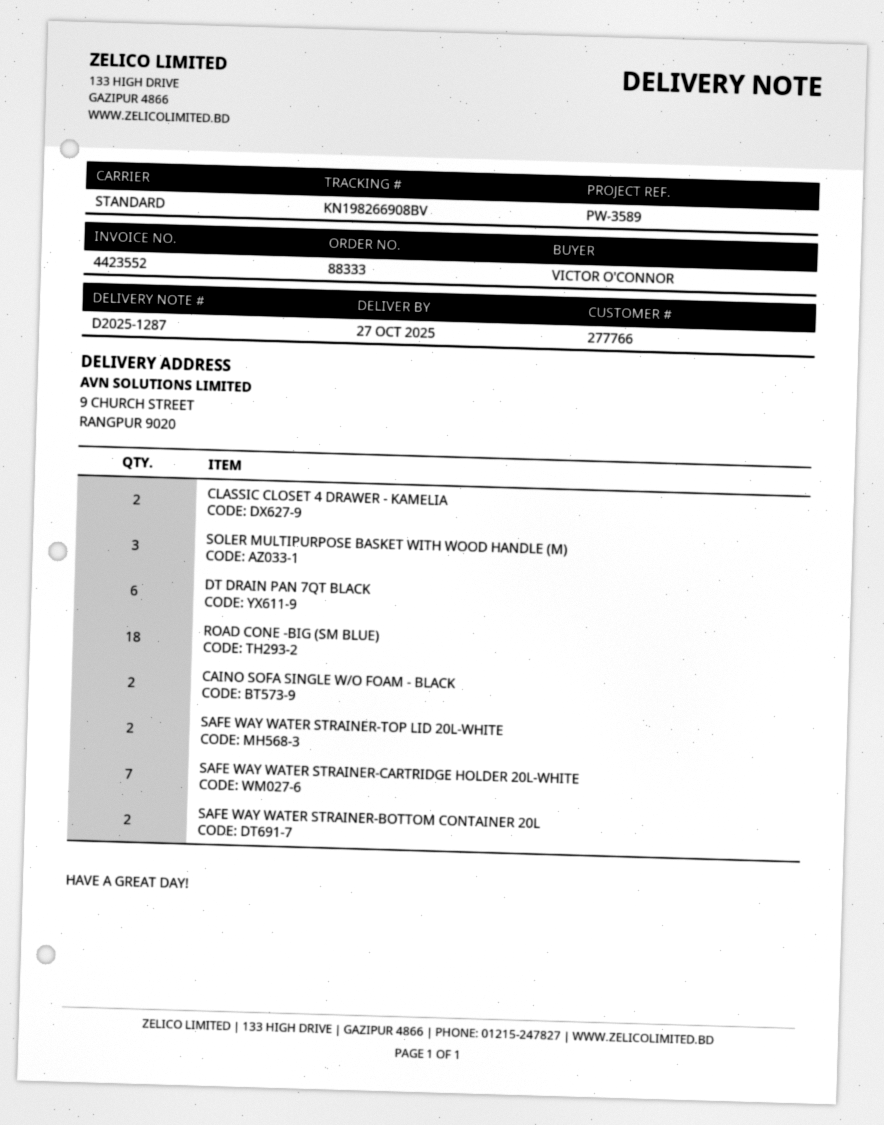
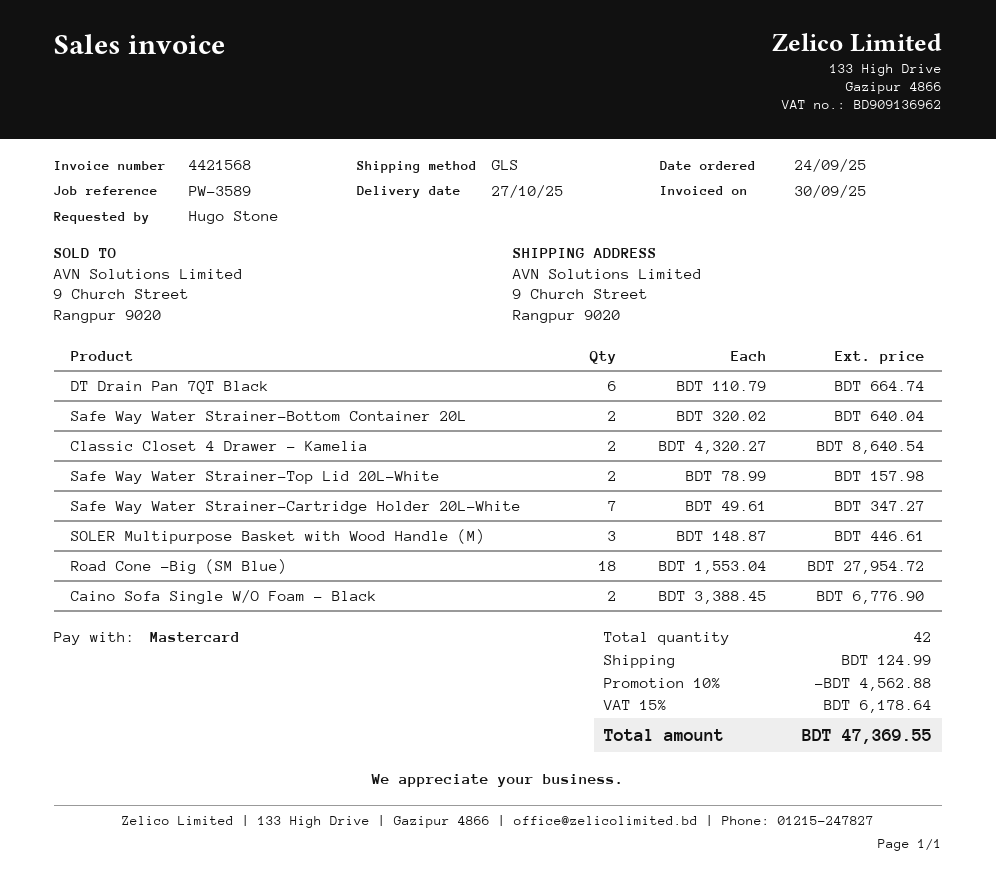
invoice number: 4423552 -> 4421568
ordered by: VICTOR O'CONNOR -> Hugo Stone
shipping method: standard -> GLS

